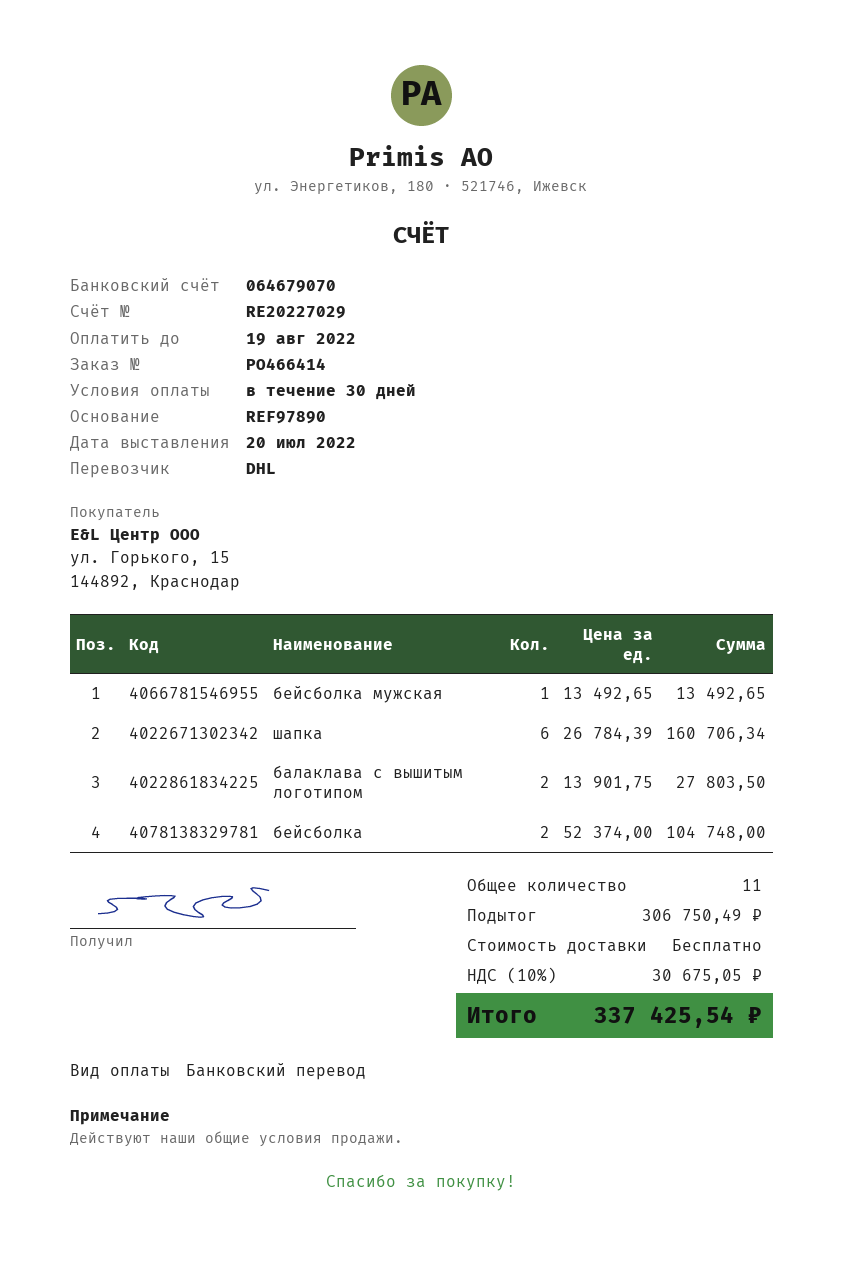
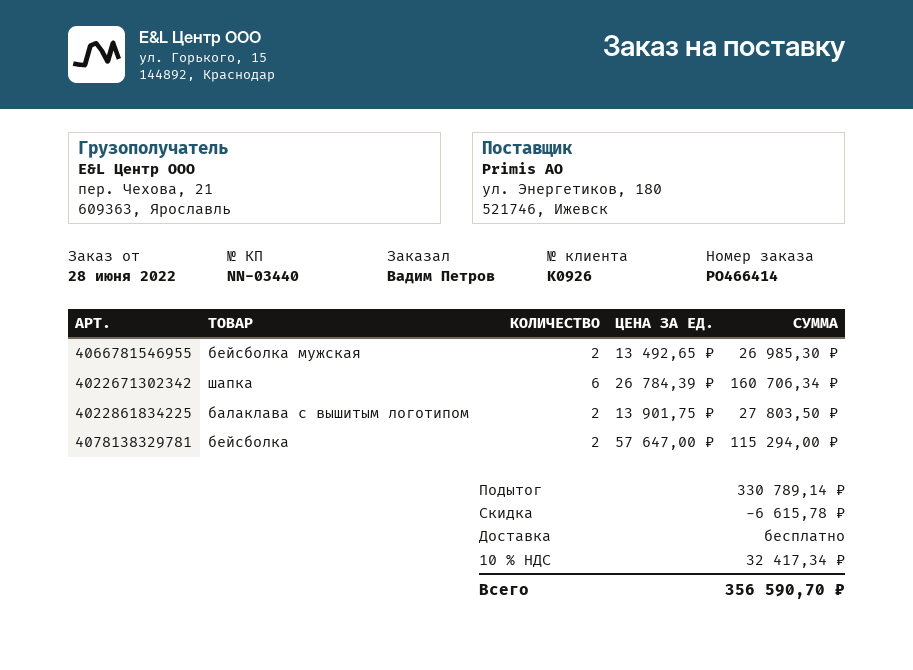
бейсболка мужская: 1 x 13492.65 = 13492.65 -> 2 x 13492.65 = 26985.30
бейсболка: 2 x 52374.00 = 104748.00 -> 2 x 57647.00 = 115294.00
subtotal: 306750.49 -> 330789.14
discount: none -> 6615.78
tax: 10% = 30675.05 -> 10% = 32417.34
total: 337425.54 -> 356590.70

